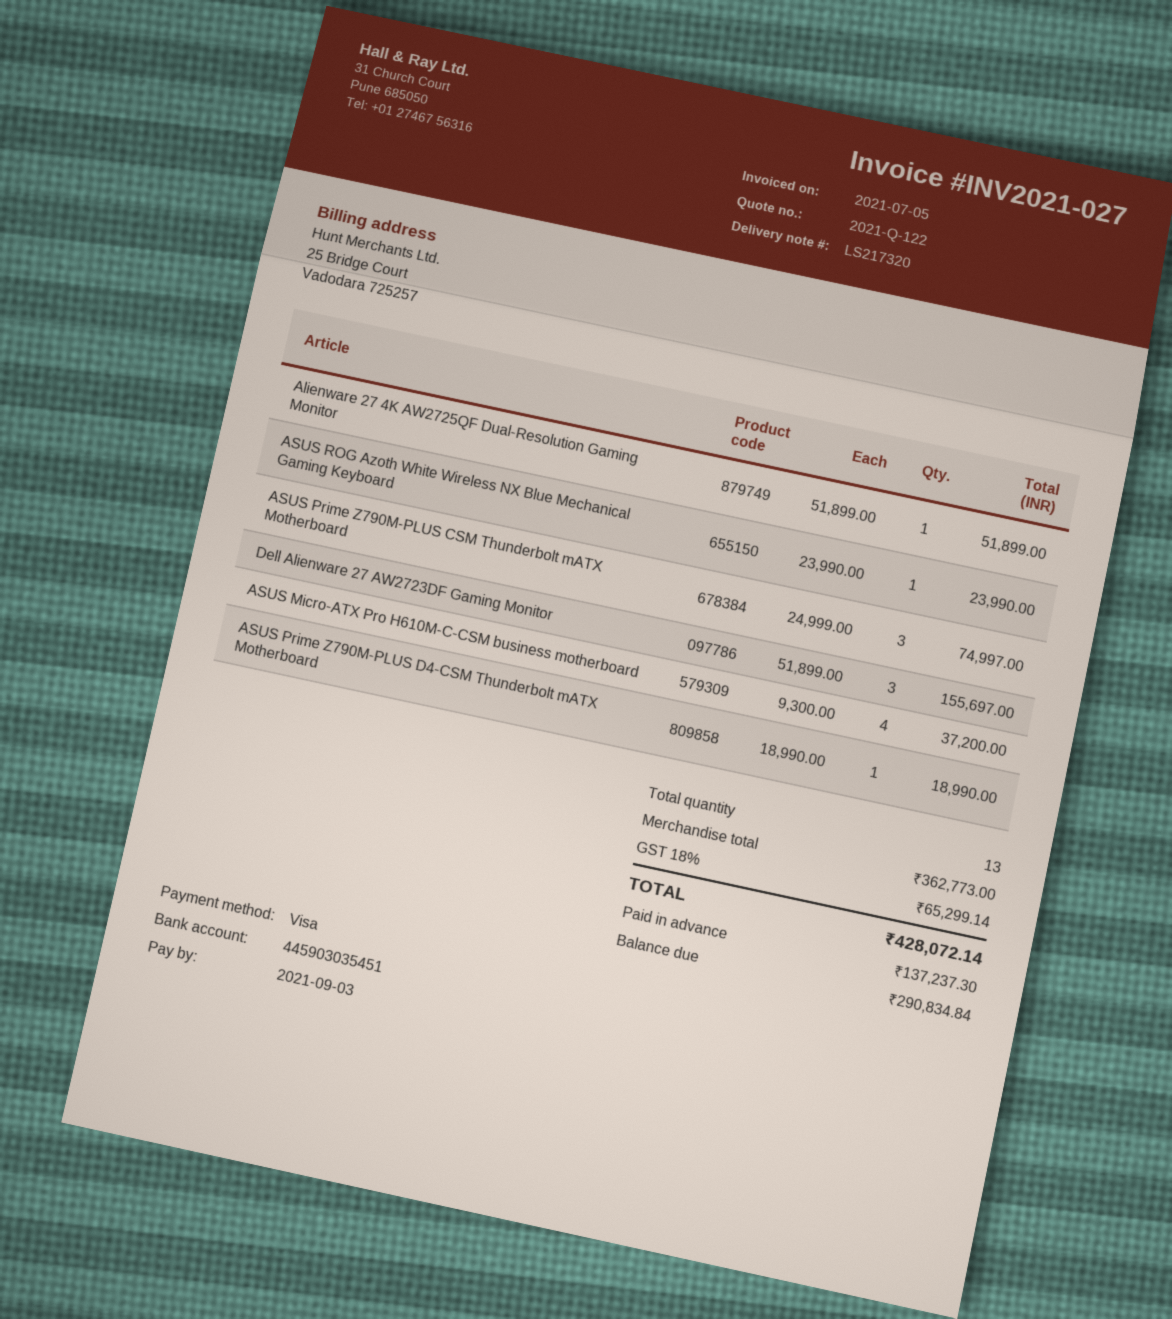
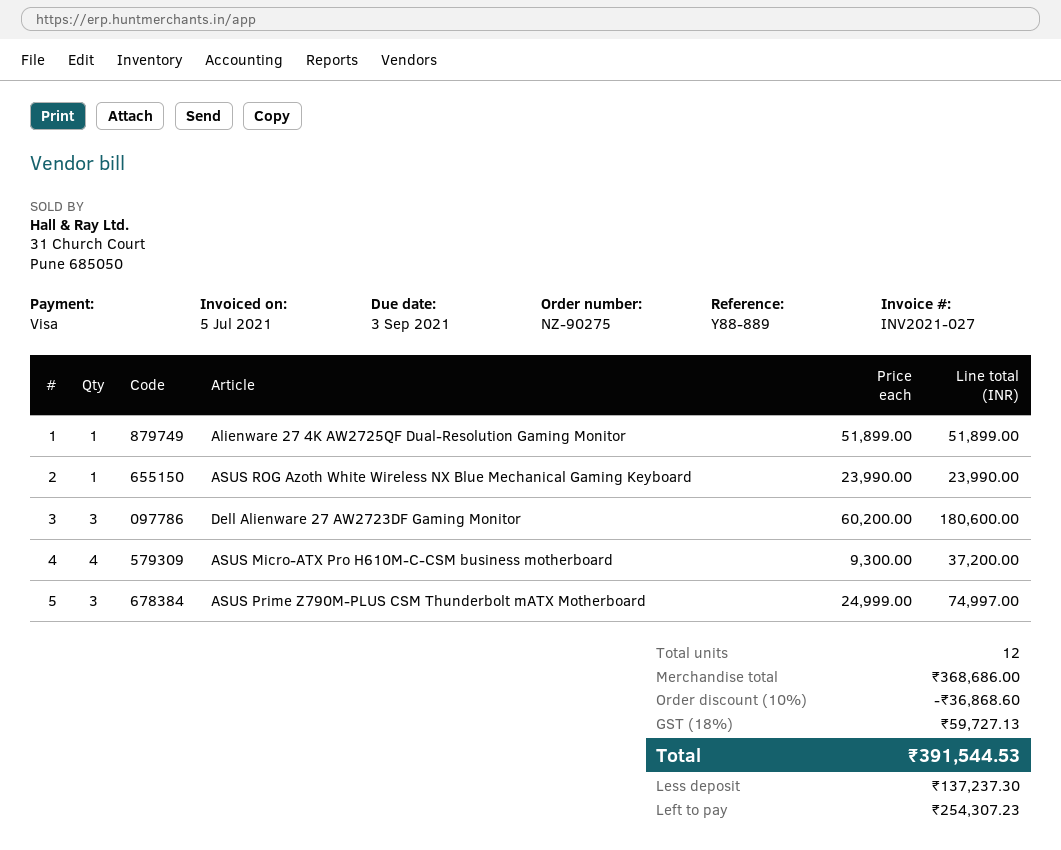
Dell Alienware 27 AW2723DF Gaming Monitor: 3 x 51899.00 = 155697.00 -> 3 x 60200.00 = 180600.00
ASUS Prime Z790M-PLUS D4-CSM Thunderbolt mATX Motherboard: 1 x 18990.00 = 18990.00 -> none
total quantity: 13 -> 12
subtotal: 362773.00 -> 368686.00
discount: none -> 10% = 36868.60
tax: 18% = 65299.14 -> 18% = 59727.13
total: 428072.14 -> 391544.53
balance: 290834.84 -> 254307.23

